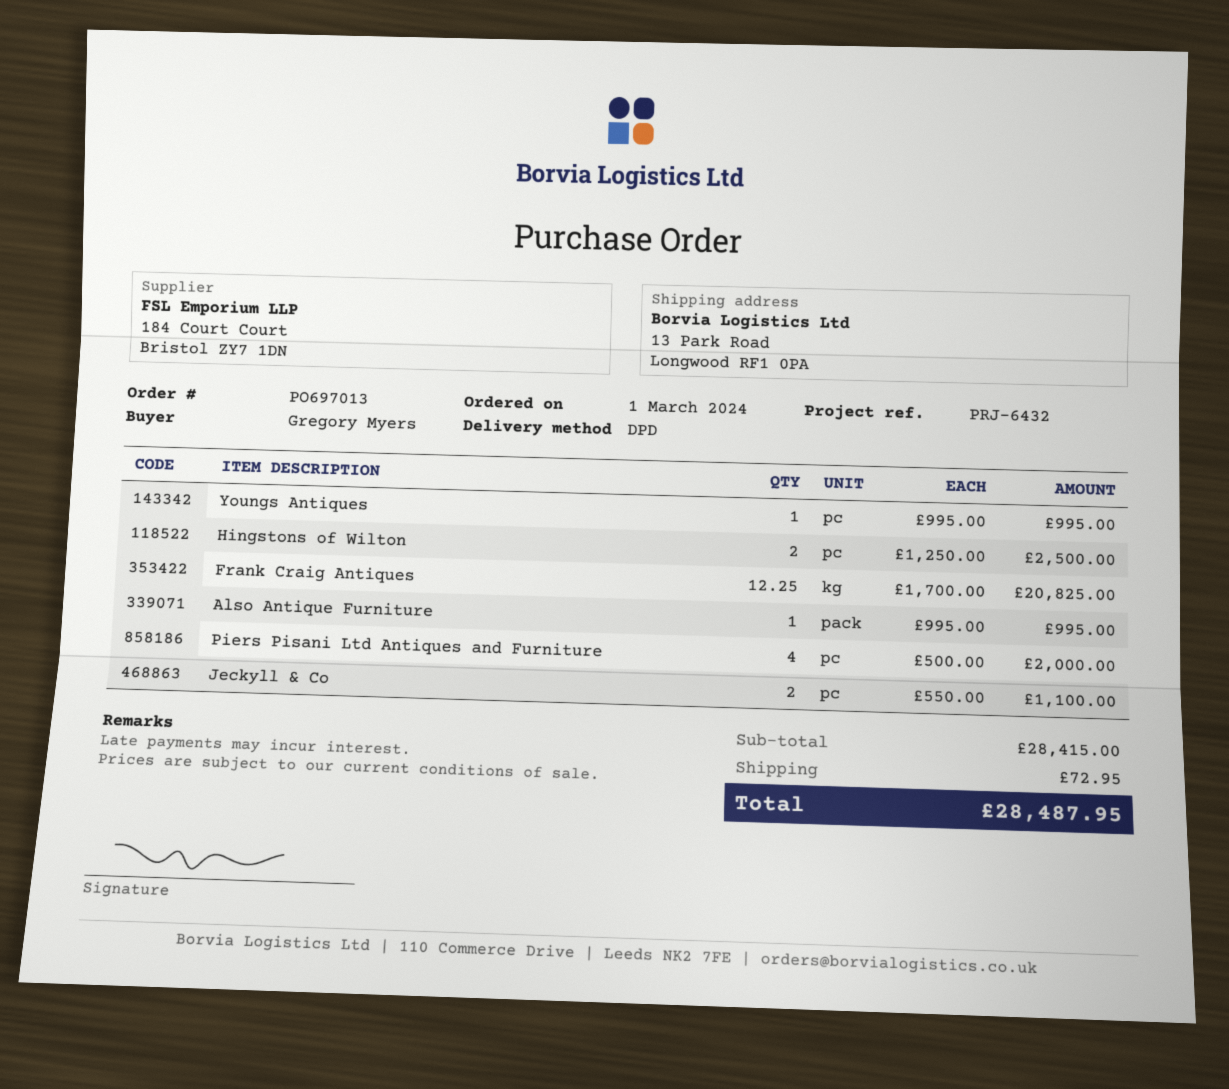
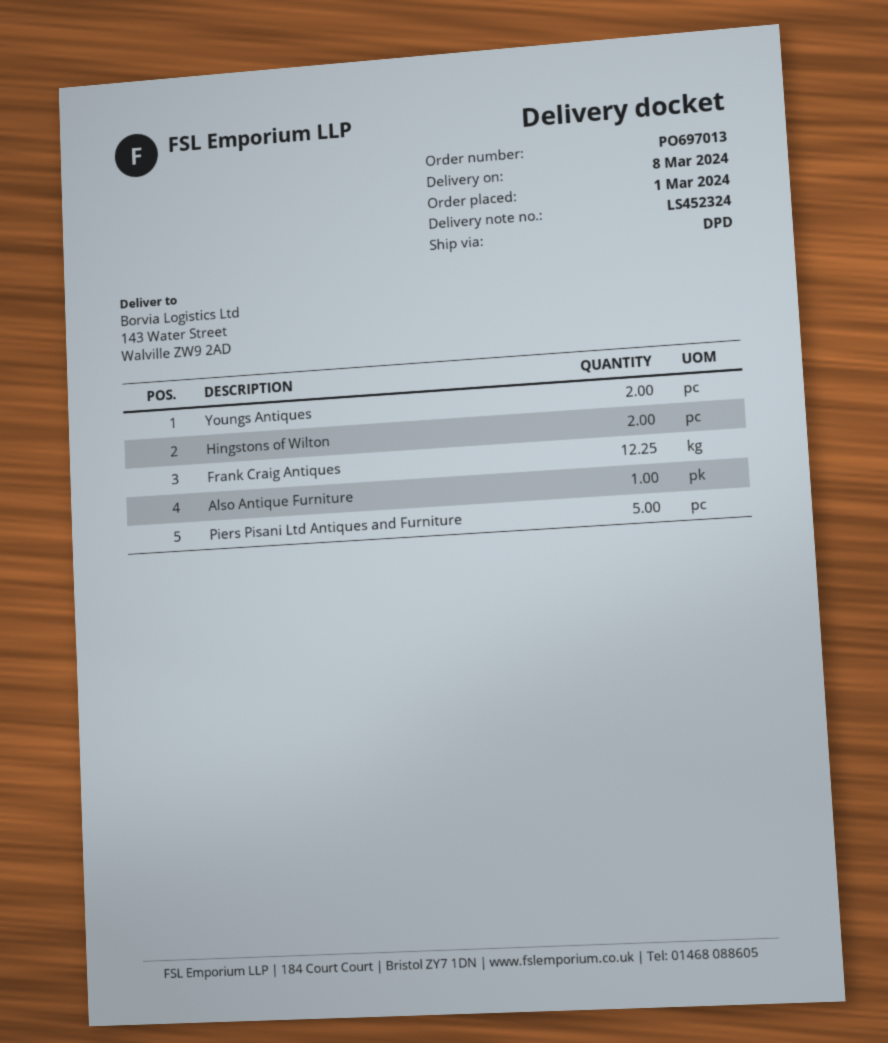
ship to: 13 Park Road, Longwood RF1 0PA -> 143 Water Street, Walville ZW9 2AD
Youngs Antiques: 1 -> 2
Piers Pisani Ltd Antiques and Furniture: 4 -> 5
Jeckyll & Co: 2 -> none

